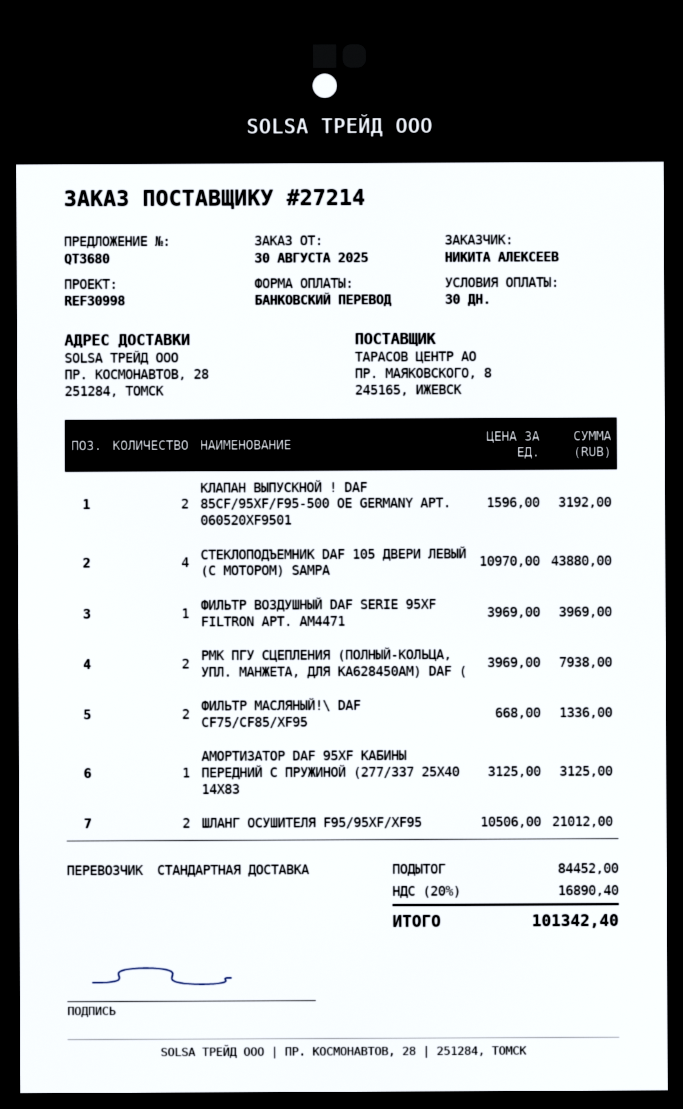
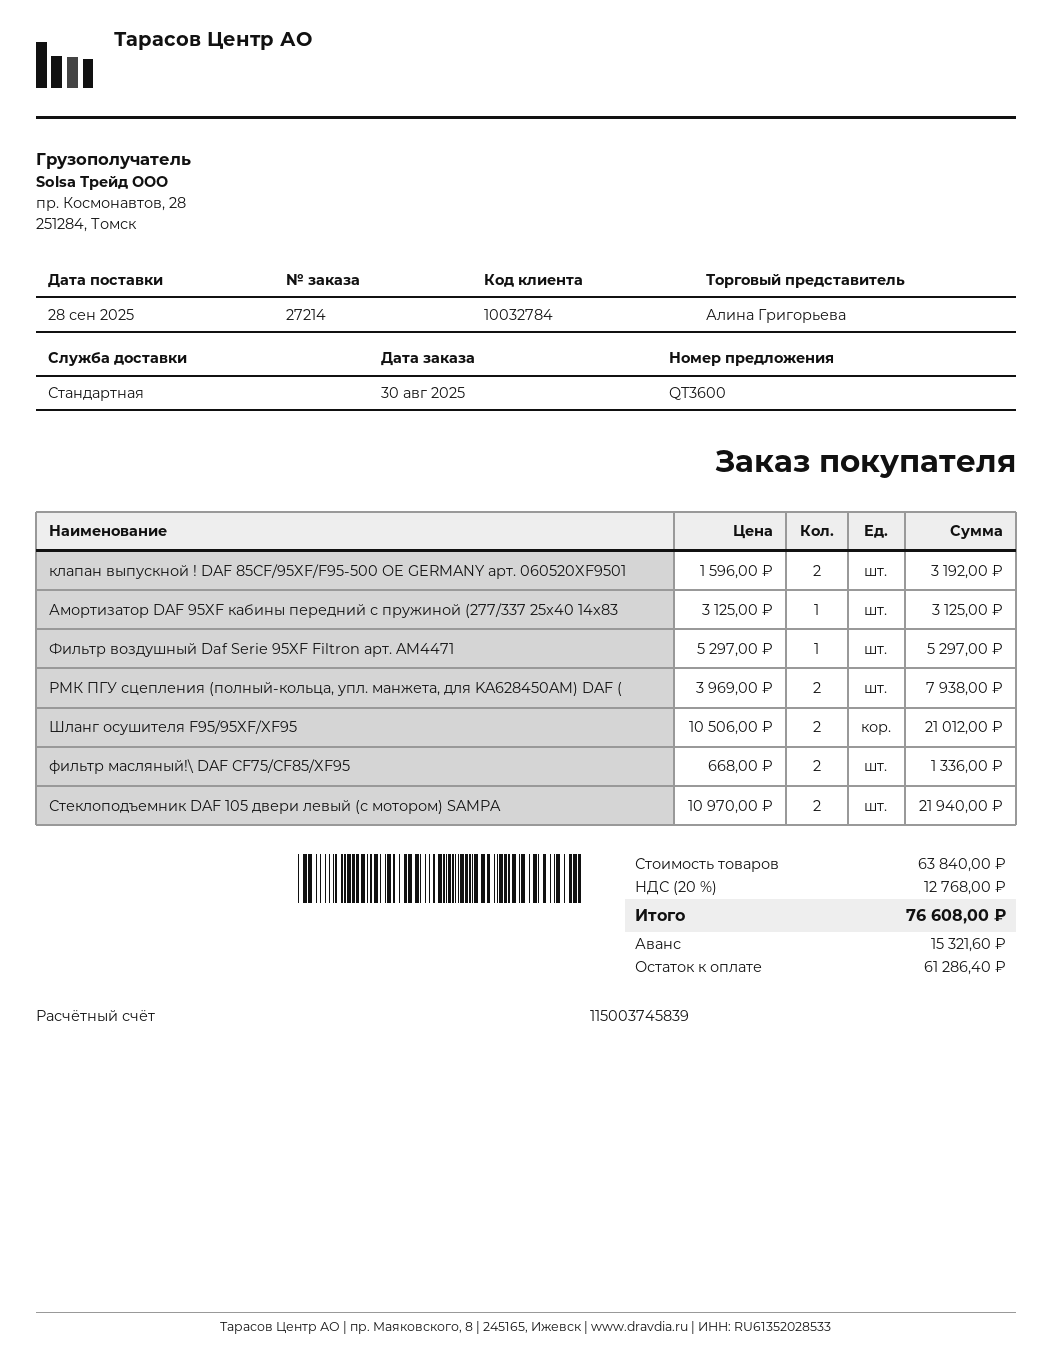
quote number: QT3680 -> QT3600
СТЕКЛОПОДЪЕМНИК DAF 105 ДВЕРИ ЛЕВЫЙ (С МОТОРОМ) SAMPA: 4 x 10970.00 = 43880.00 -> 2 x 10970.00 = 21940.00
ФИЛЬТР ВОЗДУШНЫЙ DAF SERIE 95XF FILTRON АРТ. AM4471: 1 x 3969.00 = 3969.00 -> 1 x 5297.00 = 5297.00
subtotal: 84452.00 -> 63840.00
tax: 20% = 16890.40 -> 20% = 12768.00
total: 101342.40 -> 76608.00

